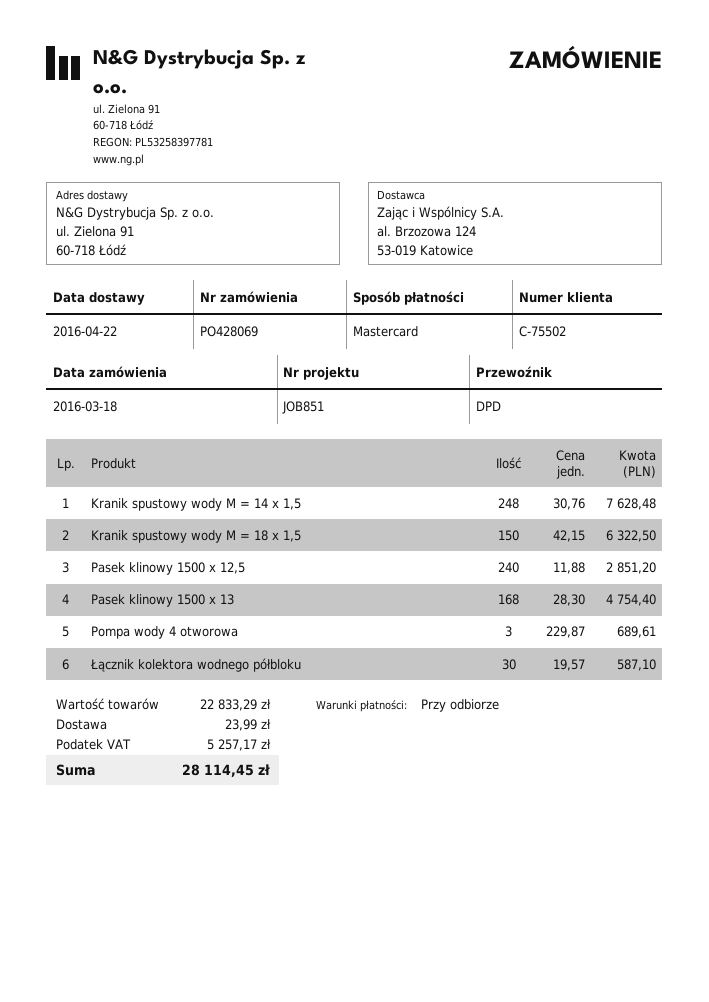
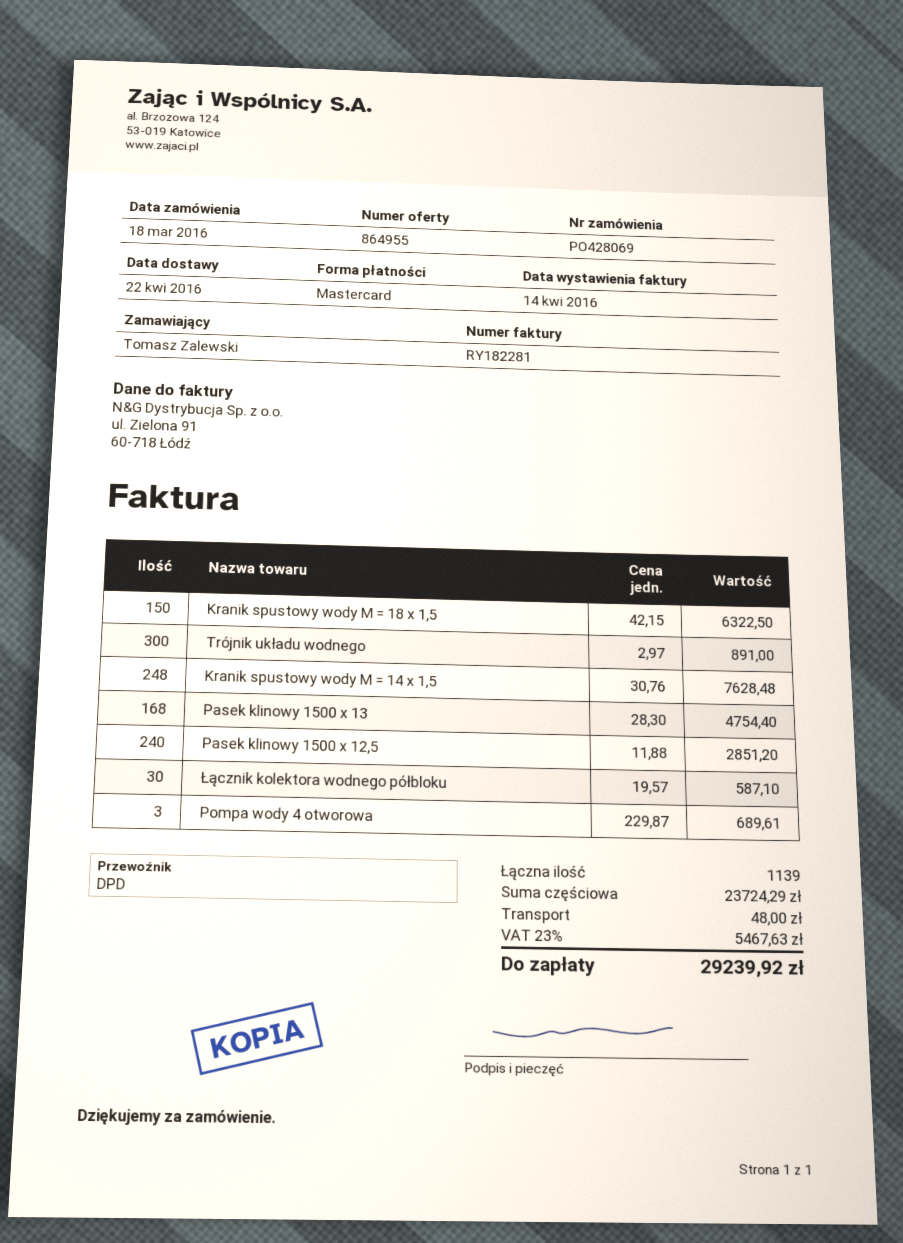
Trójnik układu wodnego: none -> 300 x 2.97 = 891.00
subtotal: 22833.29 -> 23724.29
shipping: 23.99 -> 48.00
tax: 5257.17 -> 5467.63
total: 28114.45 -> 29239.92

